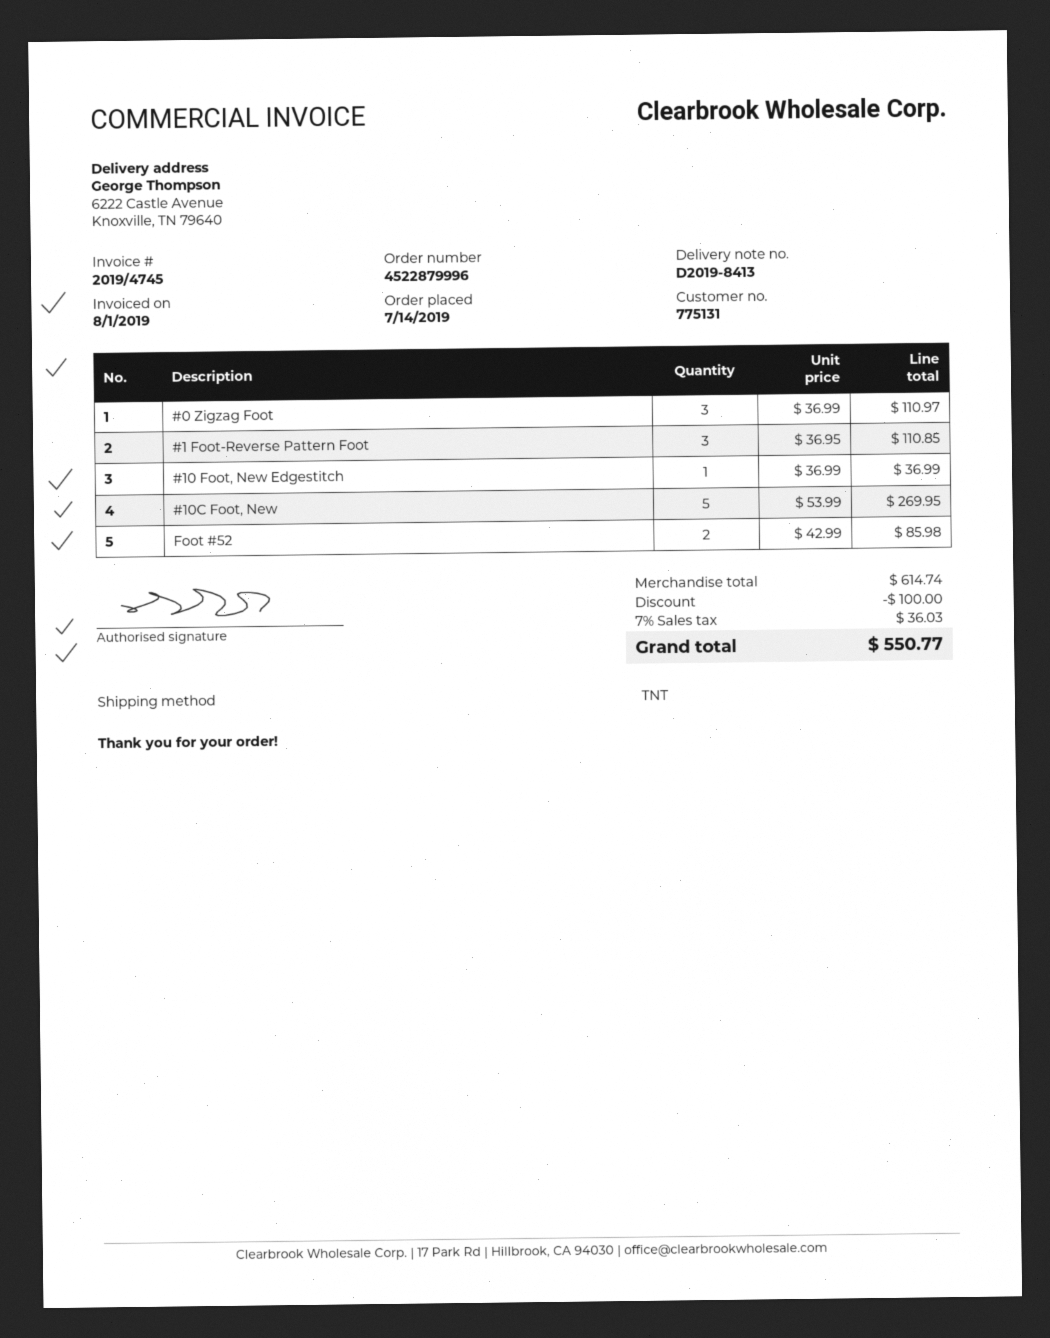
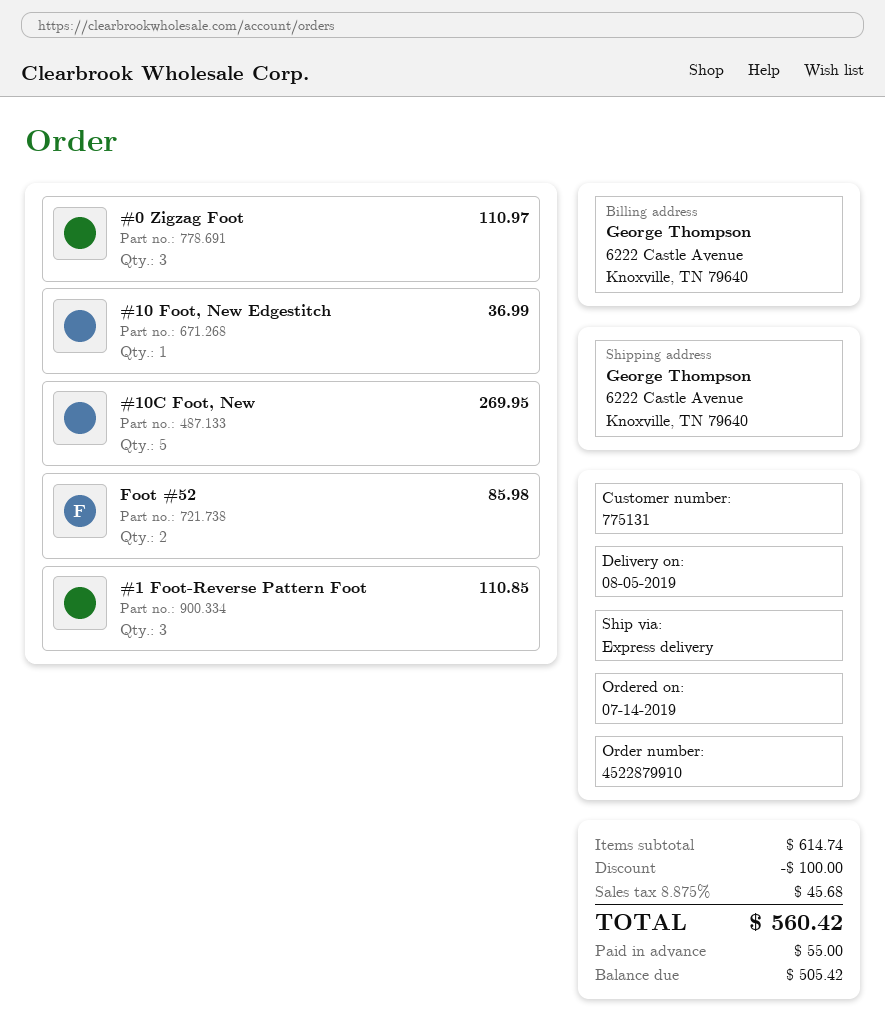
order number: 4522879996 -> 4522879910
shipping method: TNT -> express
tax: 7% = 36.03 -> 8.875% = 45.68
total: 550.77 -> 560.42

